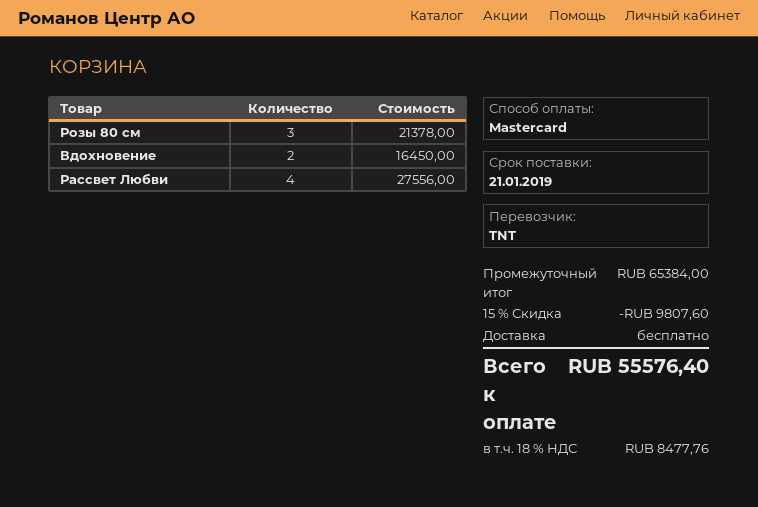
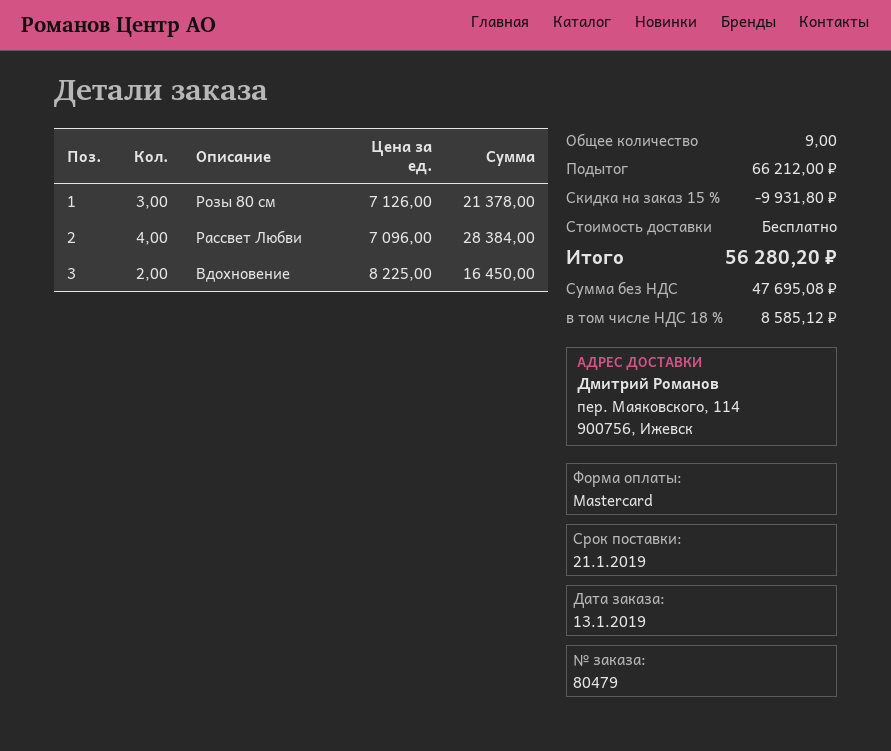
Рассвет Любви: 4 for 27556.00 -> 4 for 28384.00
subtotal: 65384.00 -> 66212.00
discount: 15% = 9807.60 -> 15% = 9931.80
tax: 18% = 8477.76 -> 18% = 8585.12
total: 55576.40 -> 56280.20

